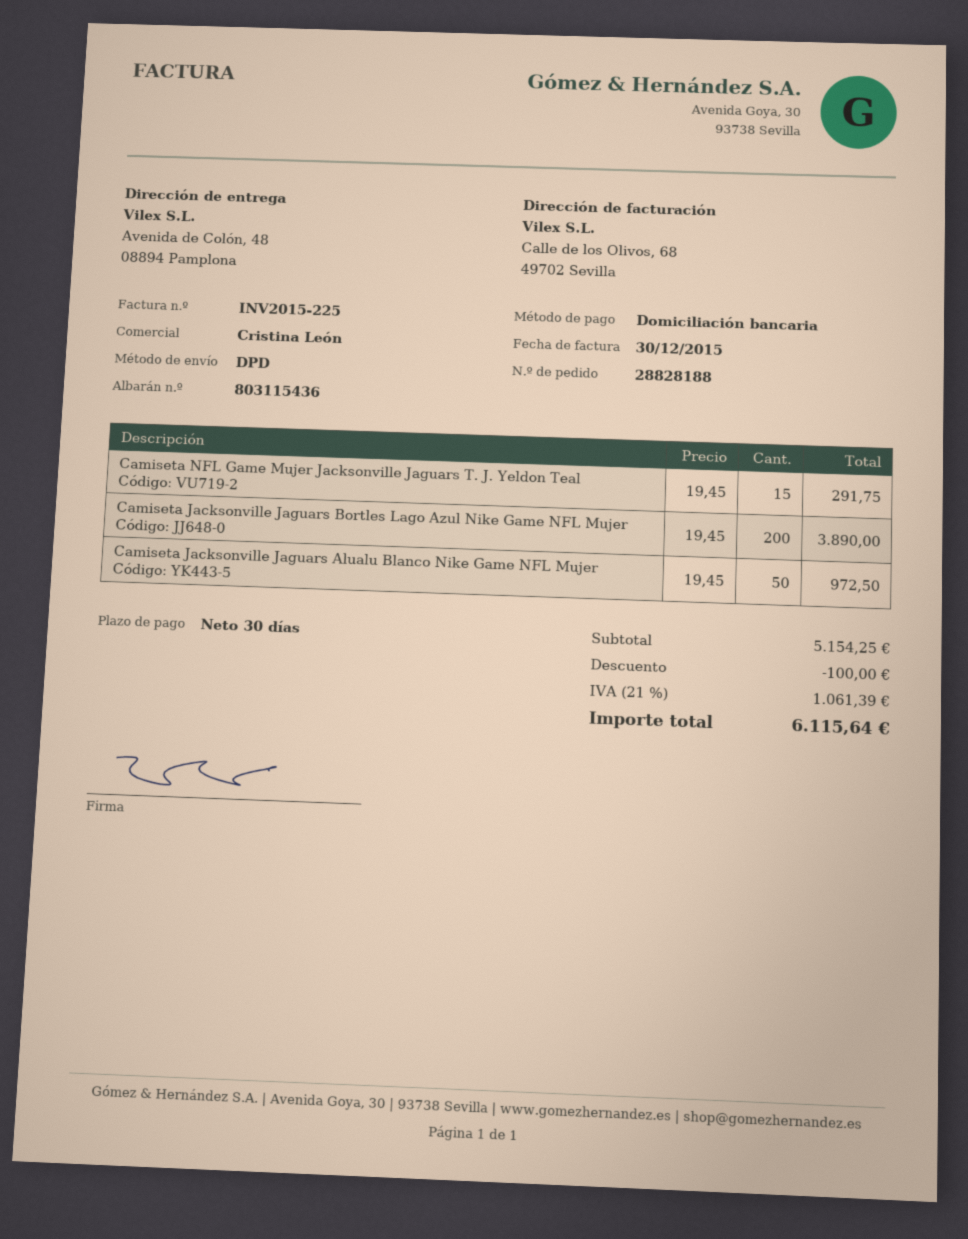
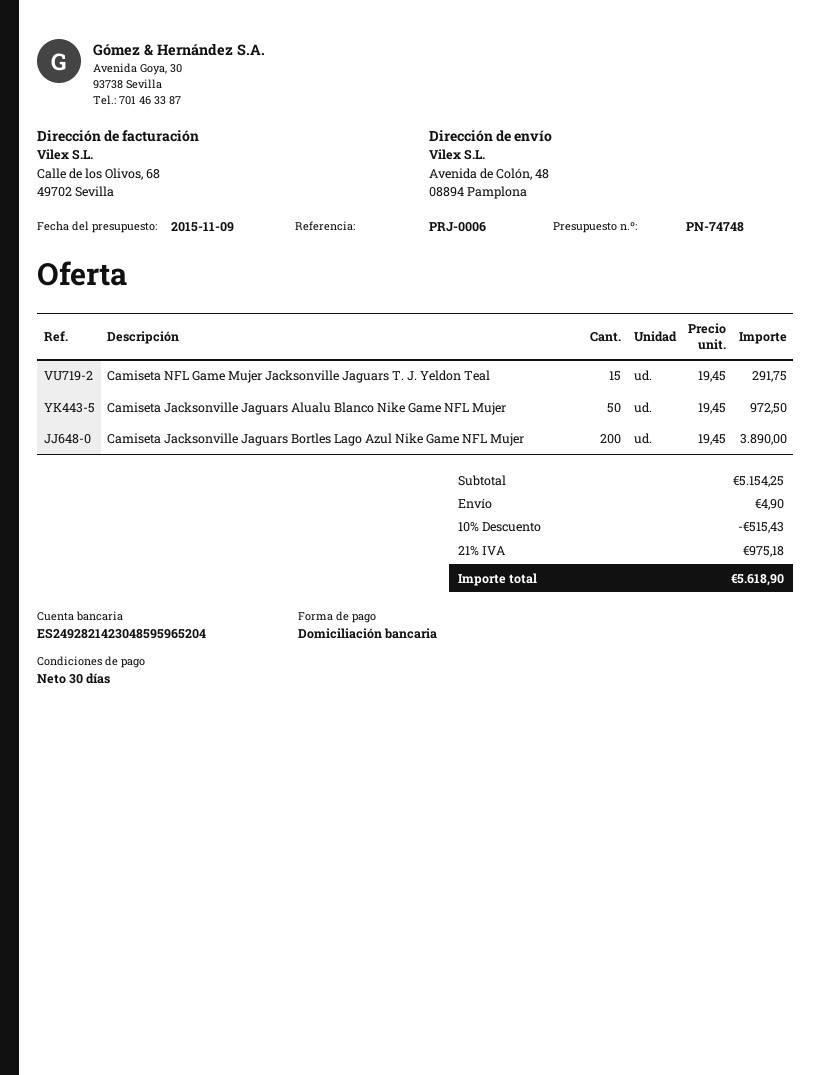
discount: 100.00 -> 515.43
shipping: none -> 4.90
tax: 21% = 1061.39 -> 21% = 975.18
total: 6115.64 -> 5618.90

